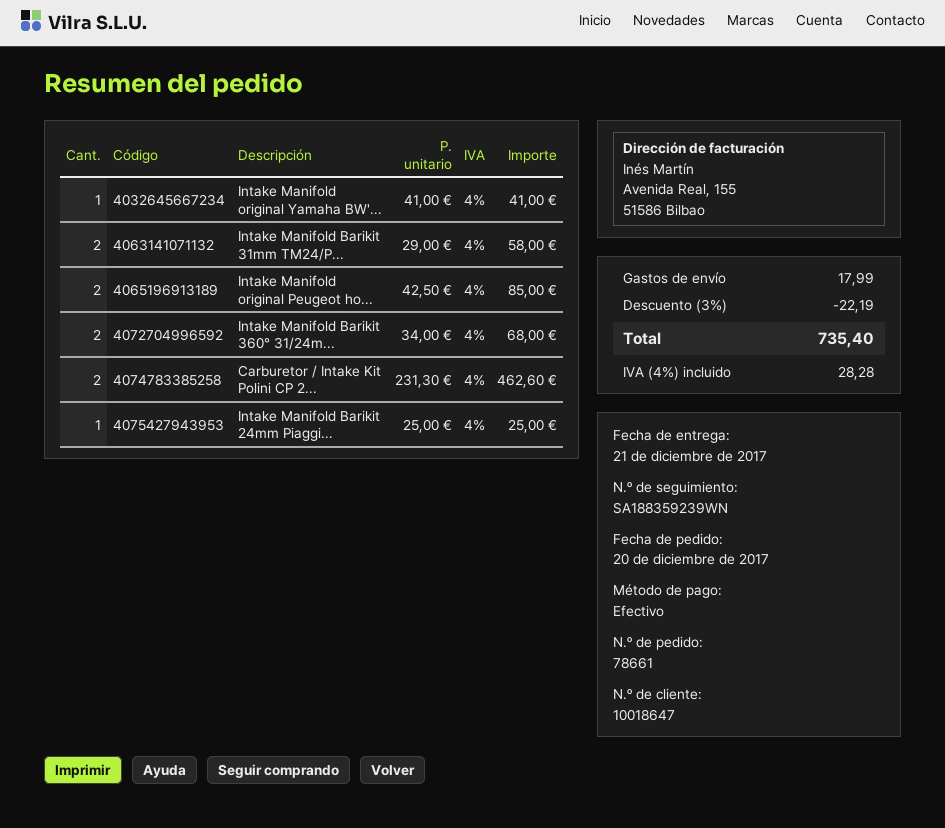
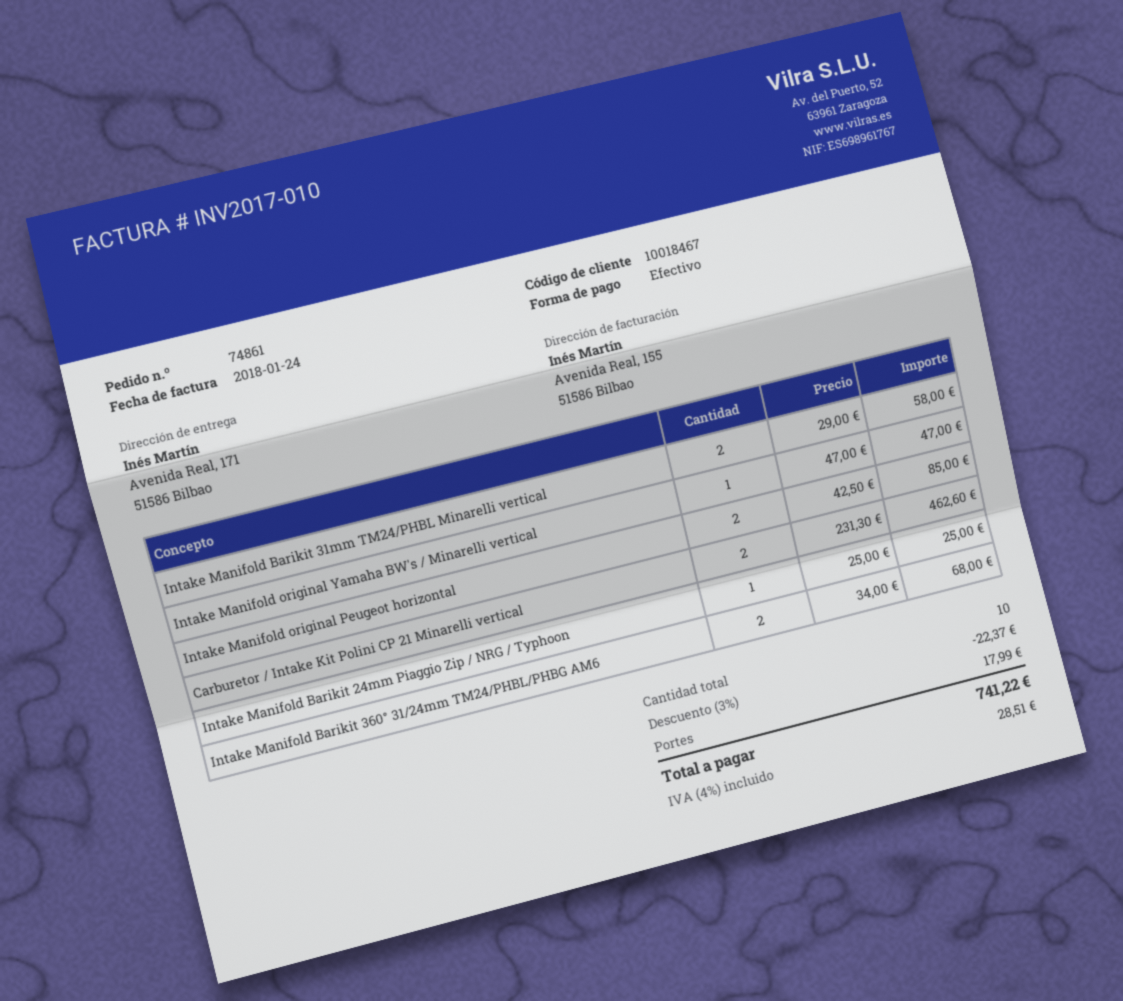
order number: 78661 -> 74861
customer number: 10018647 -> 10018467
Intake Manifold original Yamaha BW'...: 1 x 41.00 = 41.00 -> 1 x 47.00 = 47.00
discount: 3% = 22.19 -> 3% = 22.37
tax: 4% = 28.28 -> 4% = 28.51
total: 735.40 -> 741.22

